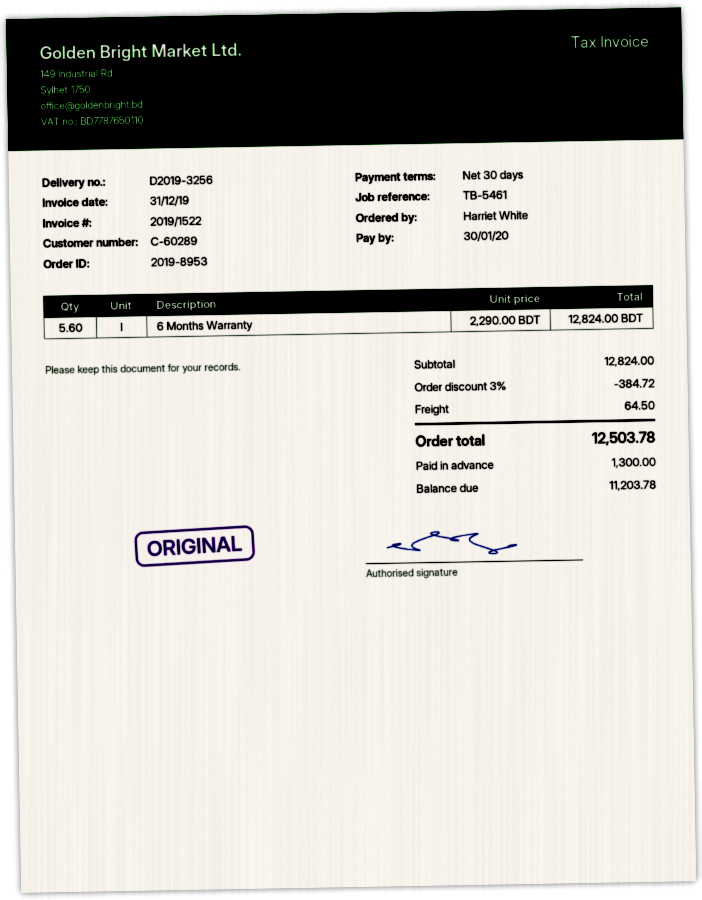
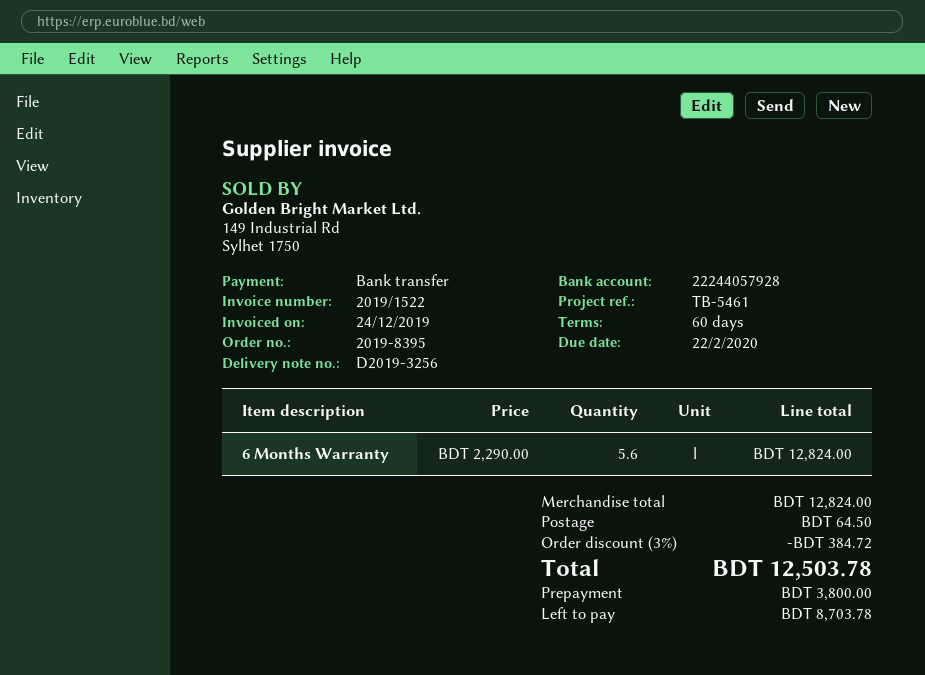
order number: 2019-8953 -> 2019-8395
invoice date: 2019-12-31 -> 2019-12-24
payment terms: 30 days -> 60 days
due date: 2020-01-30 -> 2020-02-22
deposit: 1300.00 -> 3800.00
balance: 11203.78 -> 8703.78

